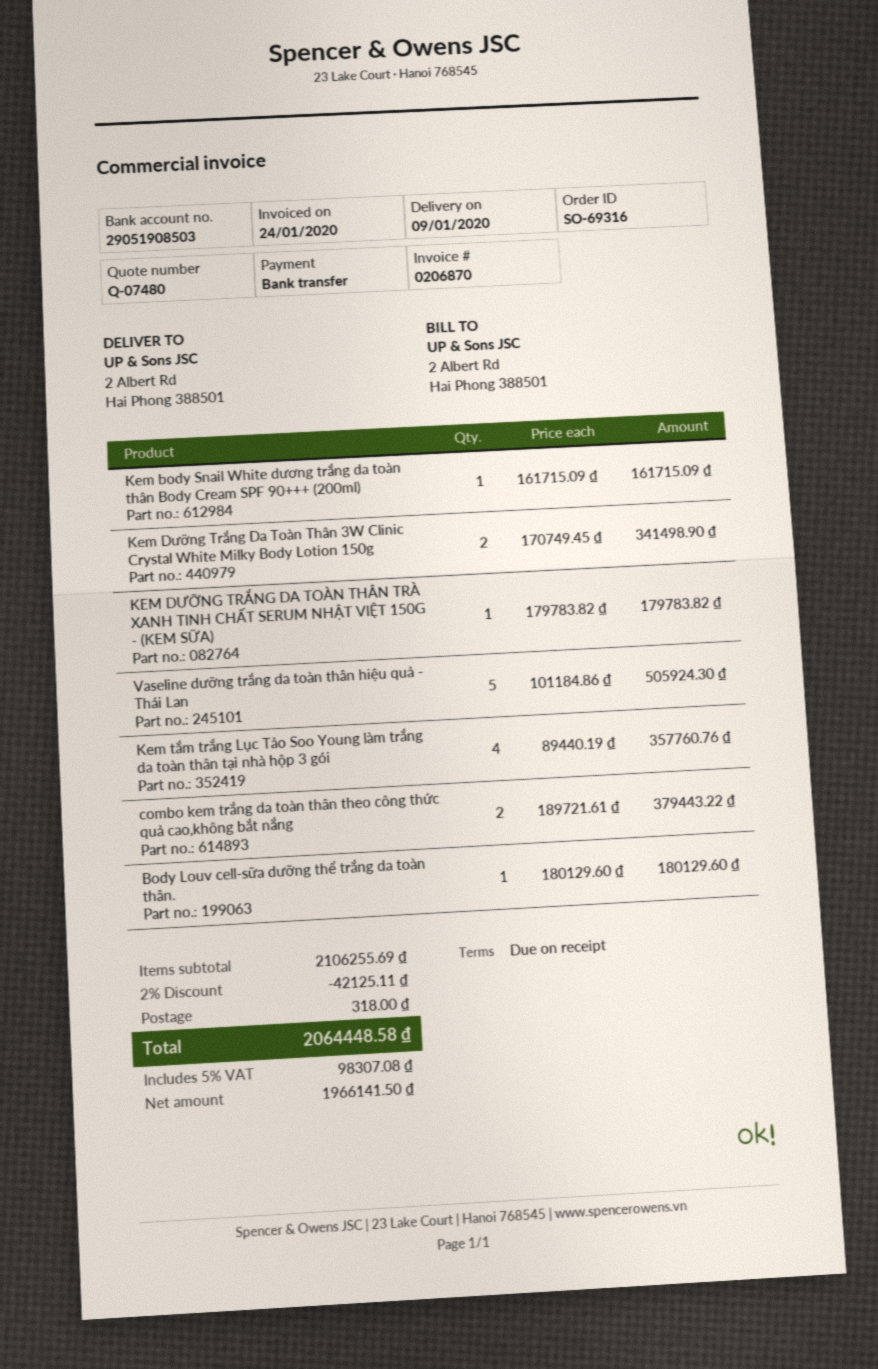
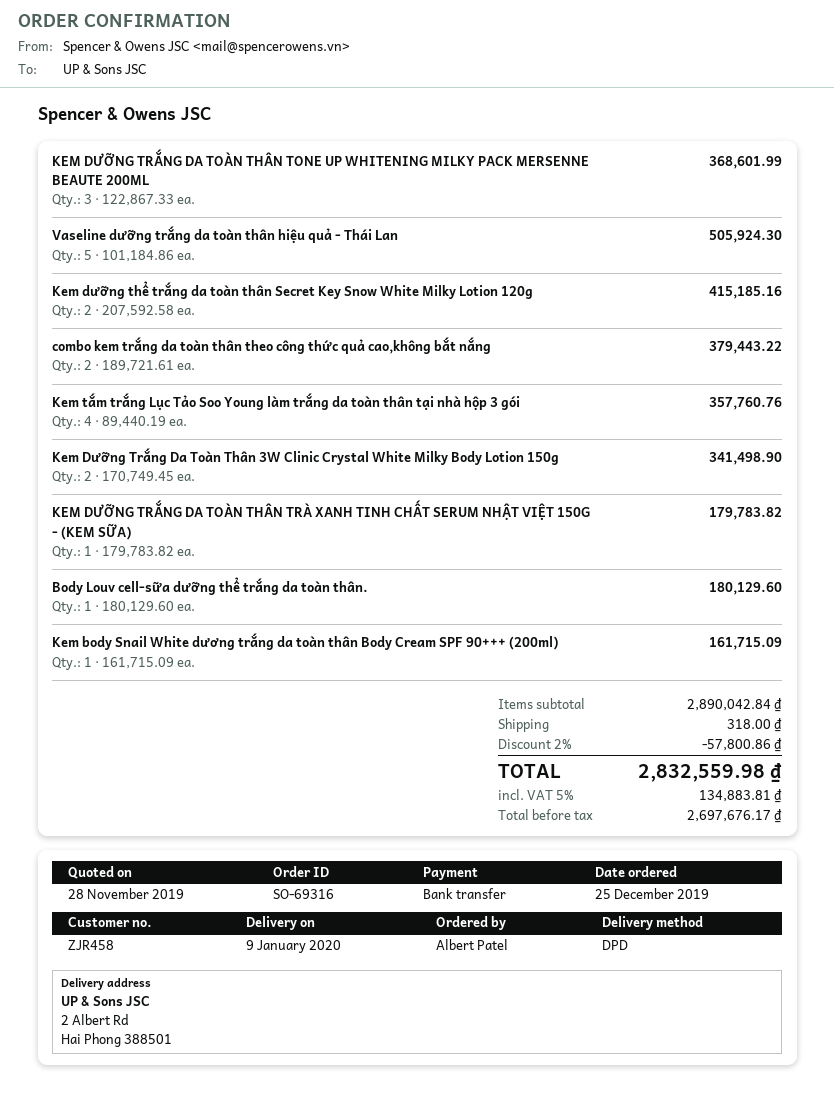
KEM DƯỠNG TRẮNG DA TOÀN THÂN TONE UP WHITENING MILKY PACK MERSENNE BEAUTE 200ML: none -> 3 x 122867.33 = 368601.99
Kem dưỡng thể trắng da toàn thân Secret Key Snow White Milky Lotion 120g: none -> 2 x 207592.58 = 415185.16
subtotal: 2106255.69 -> 2890042.84
discount: 2% = 42125.11 -> 2% = 57800.86
net: 1966141.50 -> 2697676.17
tax: 5% = 98307.08 -> 5% = 134883.81
total: 2064448.58 -> 2832559.98

